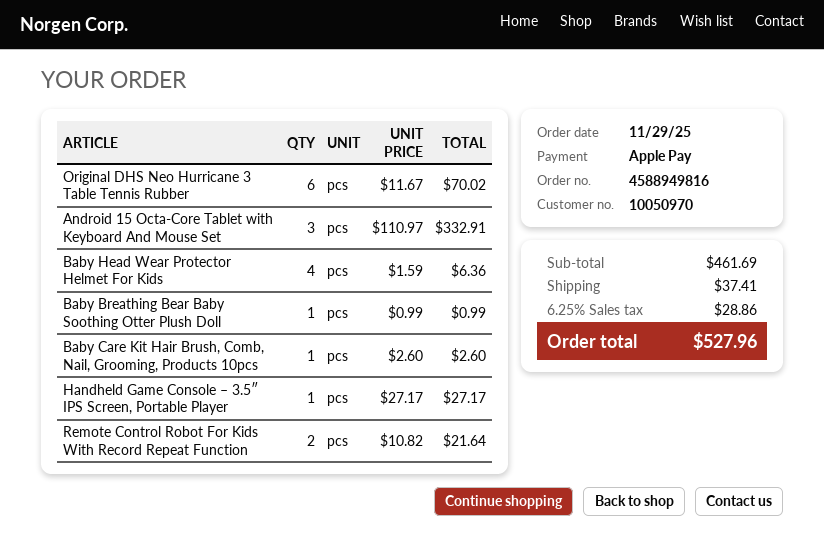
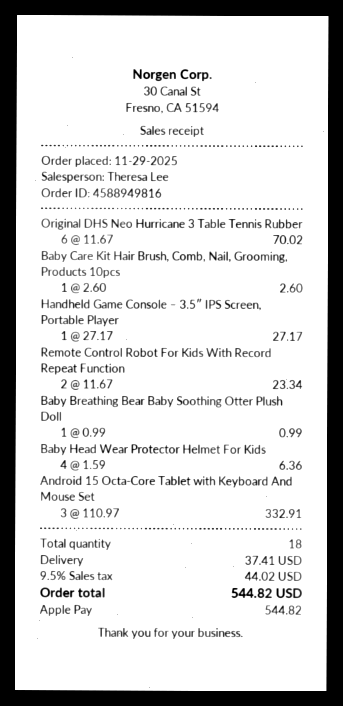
Remote Control Robot For Kids With Record Repeat Function: 2 x 10.82 = 21.64 -> 2 x 11.67 = 23.34
tax: 6.25% = 28.86 -> 9.5% = 44.02
total: 527.96 -> 544.82

